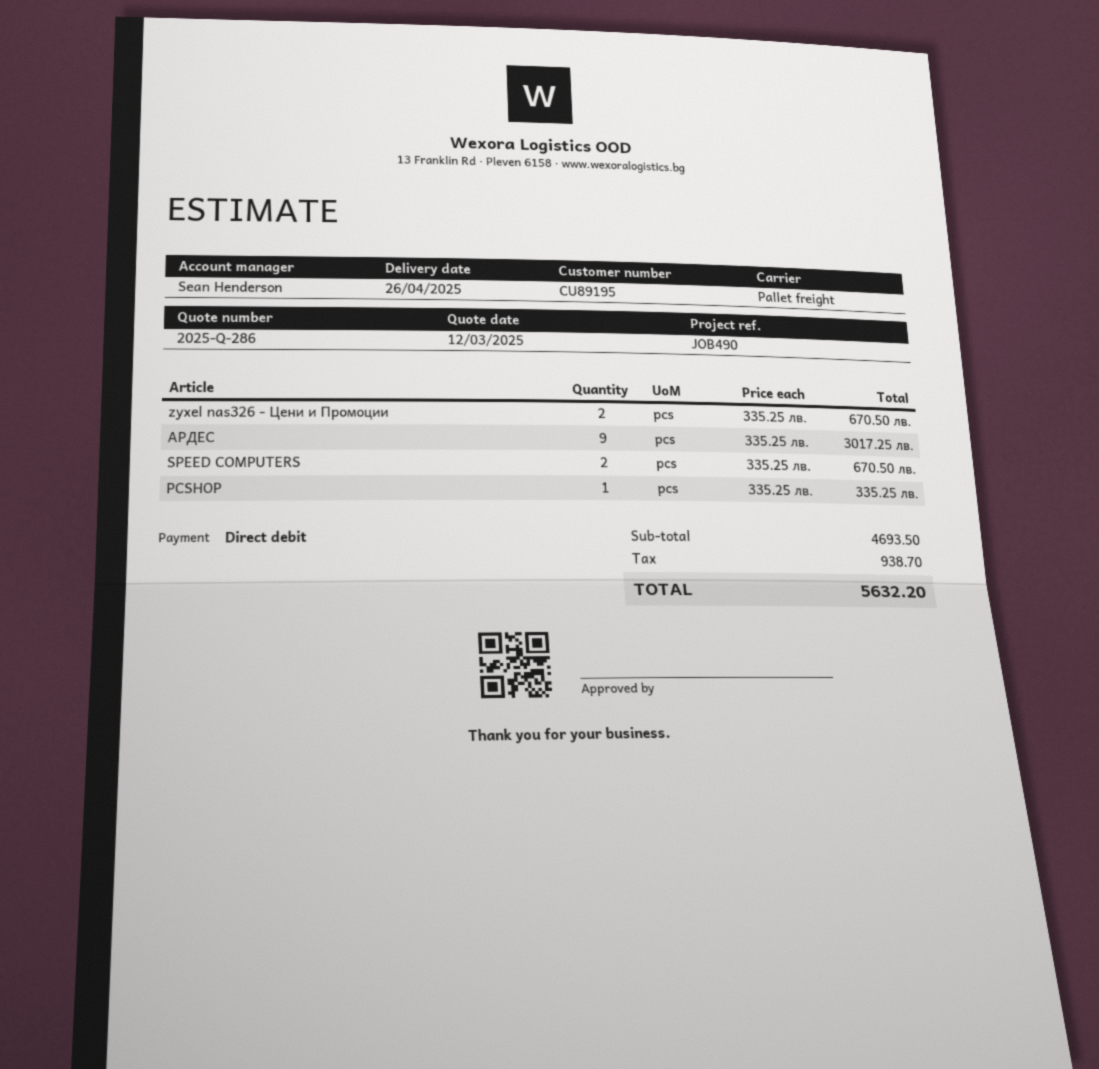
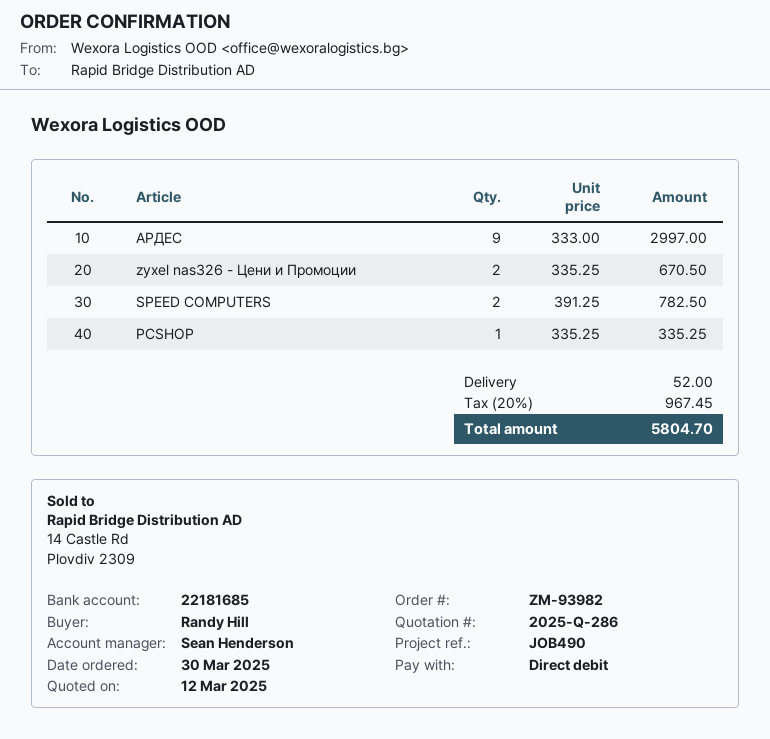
АРДЕС: 9 x 335.25 = 3017.25 -> 9 x 333.00 = 2997.00
SPEED COMPUTERS: 2 x 335.25 = 670.50 -> 2 x 391.25 = 782.50
shipping: none -> 52.00
tax: 938.70 -> 967.45
total: 5632.20 -> 5804.70

